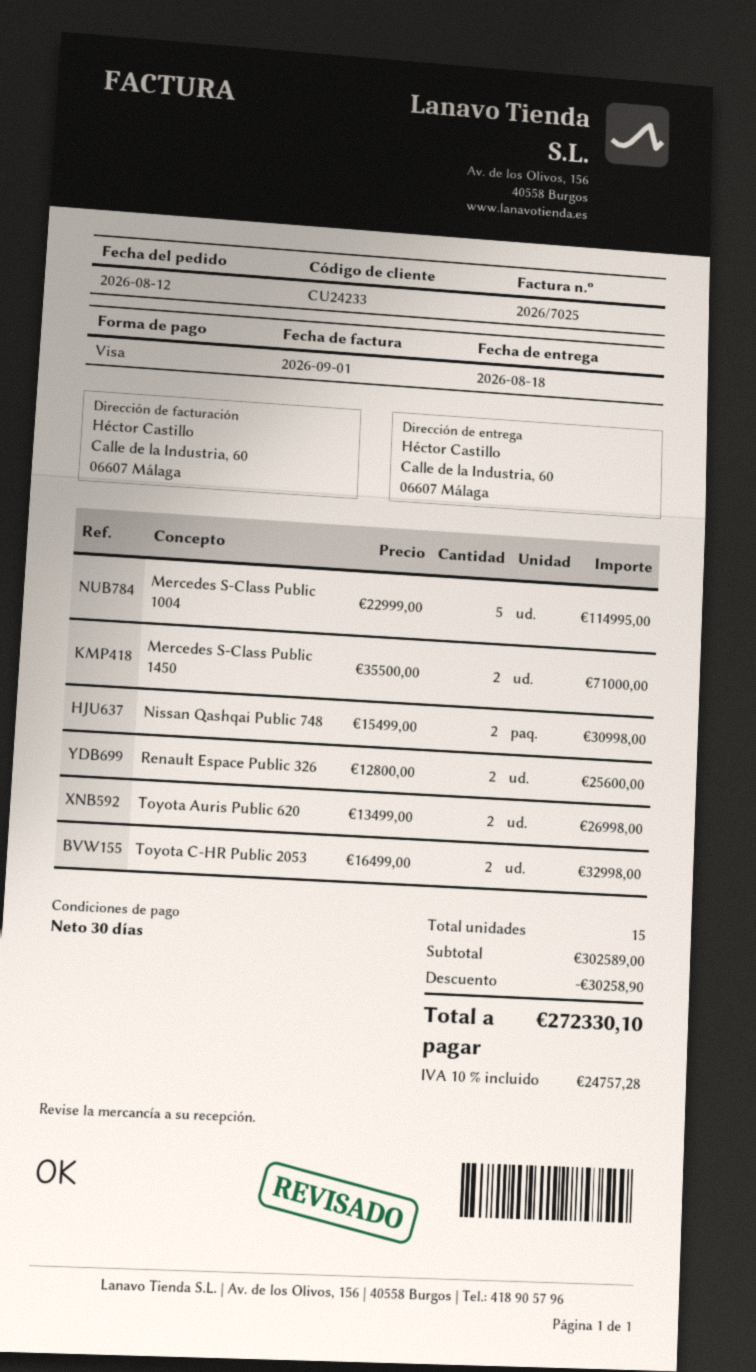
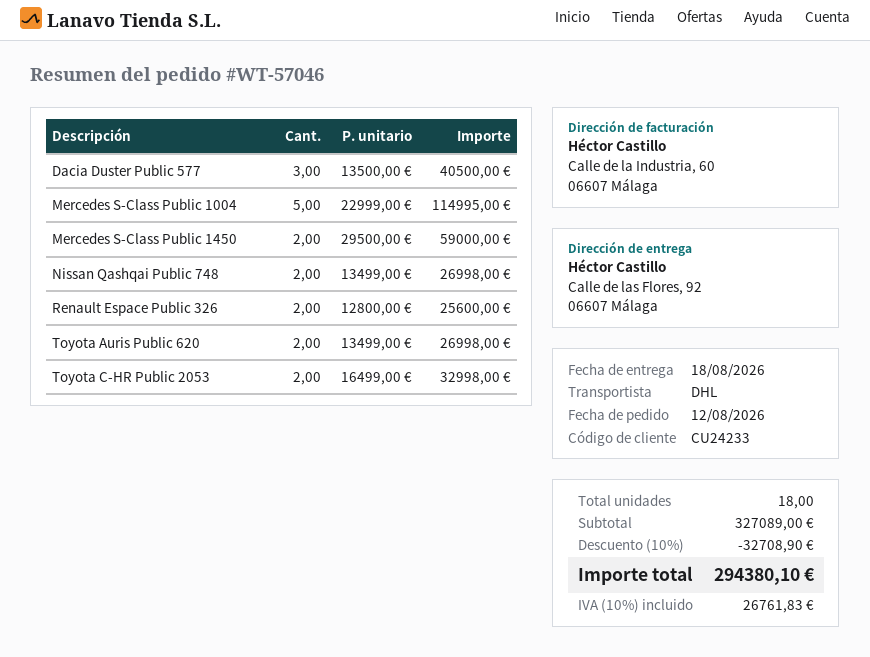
ship to: Calle de la Industria, 60, 06607 Málaga -> Calle de las Flores, 92, 06607 Málaga
Mercedes S-Class Public 1450: 2 x 35500.00 = 71000.00 -> 2 x 29500.00 = 59000.00
Nissan Qashqai Public 748: 2 x 15499.00 = 30998.00 -> 2 x 13499.00 = 26998.00
Dacia Duster Public 577: none -> 3 x 13500.00 = 40500.00
total quantity: 15 -> 18
subtotal: 302589.00 -> 327089.00
discount: 30258.90 -> 32708.90
tax: 10% = 24757.28 -> 10% = 26761.83
total: 272330.10 -> 294380.10

